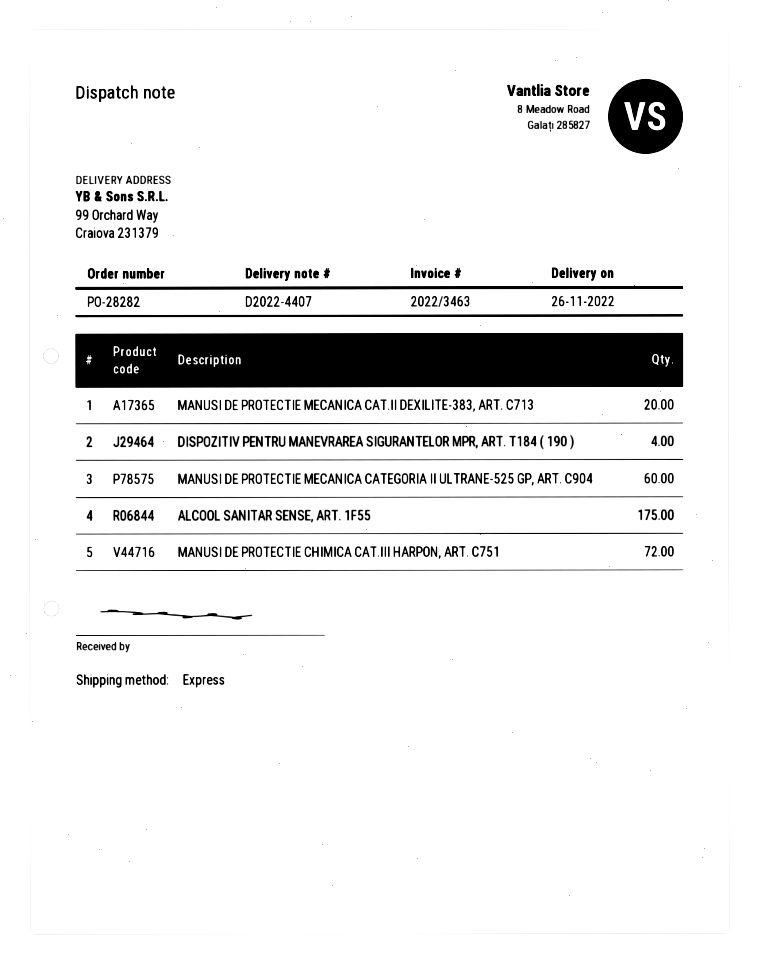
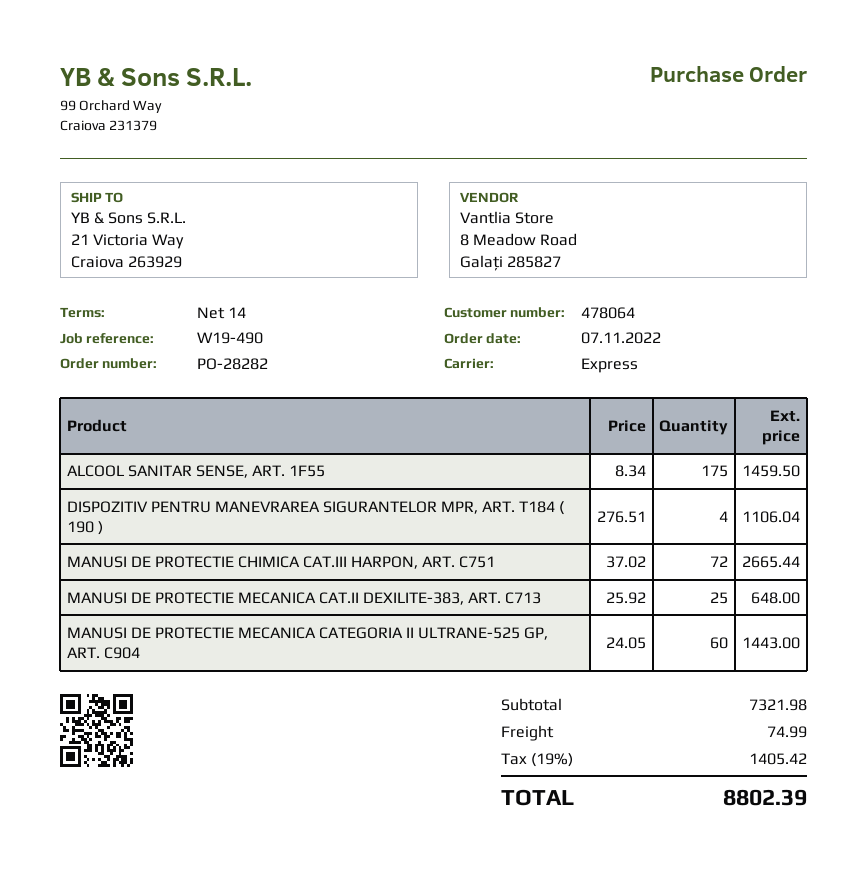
ship to: 99 Orchard Way, Craiova 231379 -> 21 Victoria Way, Craiova 263929
MANUSI DE PROTECTIE MECANICA CAT.II DEXILITE-383, ART. C713: 20 -> 25

